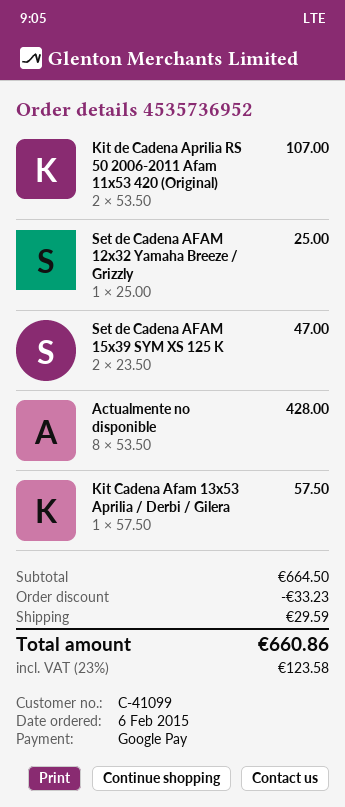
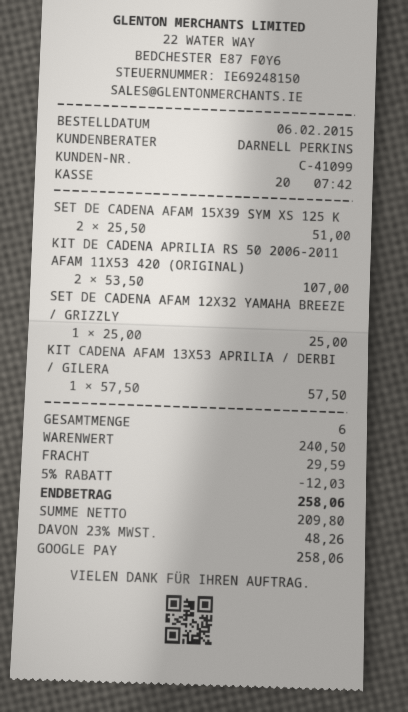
Set de Cadena AFAM 15x39 SYM XS 125 K: 2 x 23.50 = 47.00 -> 2 x 25.50 = 51.00
Actualmente no disponible: 8 x 53.50 = 428.00 -> none
subtotal: 664.50 -> 240.50
discount: 33.23 -> 12.03
tax: 23% = 123.58 -> 23% = 48.26
total: 660.86 -> 258.06

